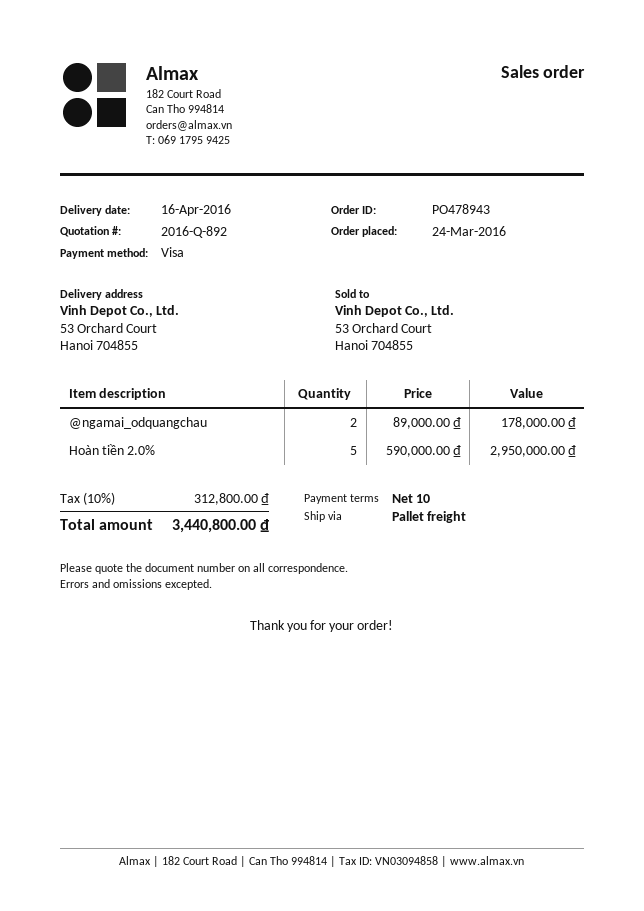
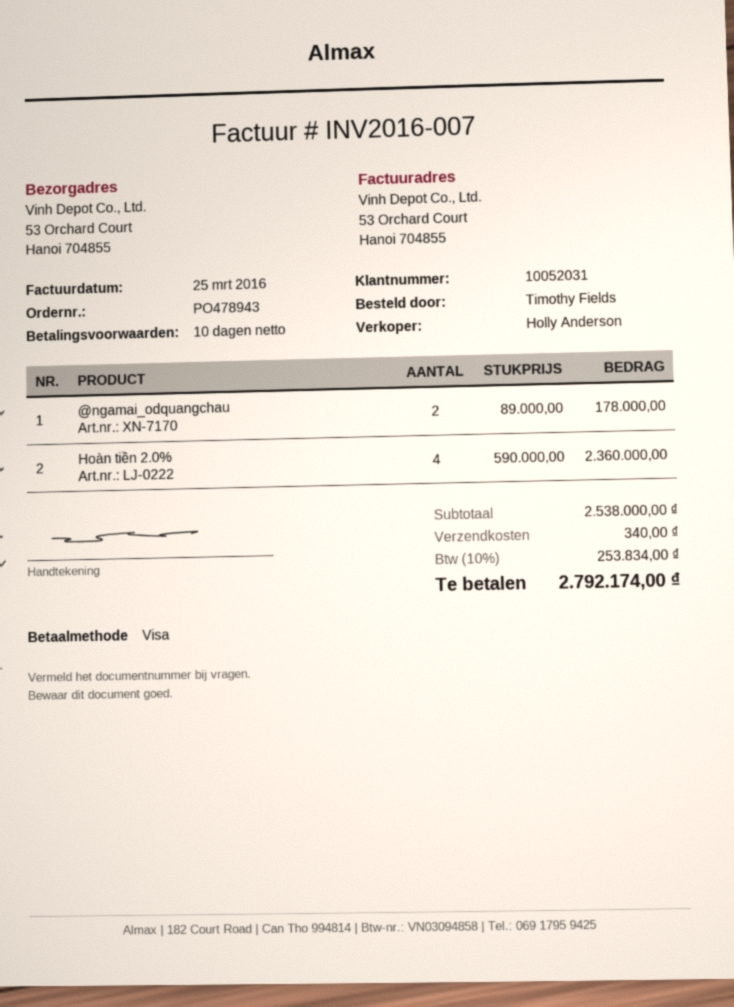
Hoàn tiền 2.0%: 5 x 590000.00 = 2950000.00 -> 4 x 590000.00 = 2360000.00
shipping: none -> 340.00
tax: 10% = 312800.00 -> 10% = 253834.00
total: 3440800.00 -> 2792174.00

